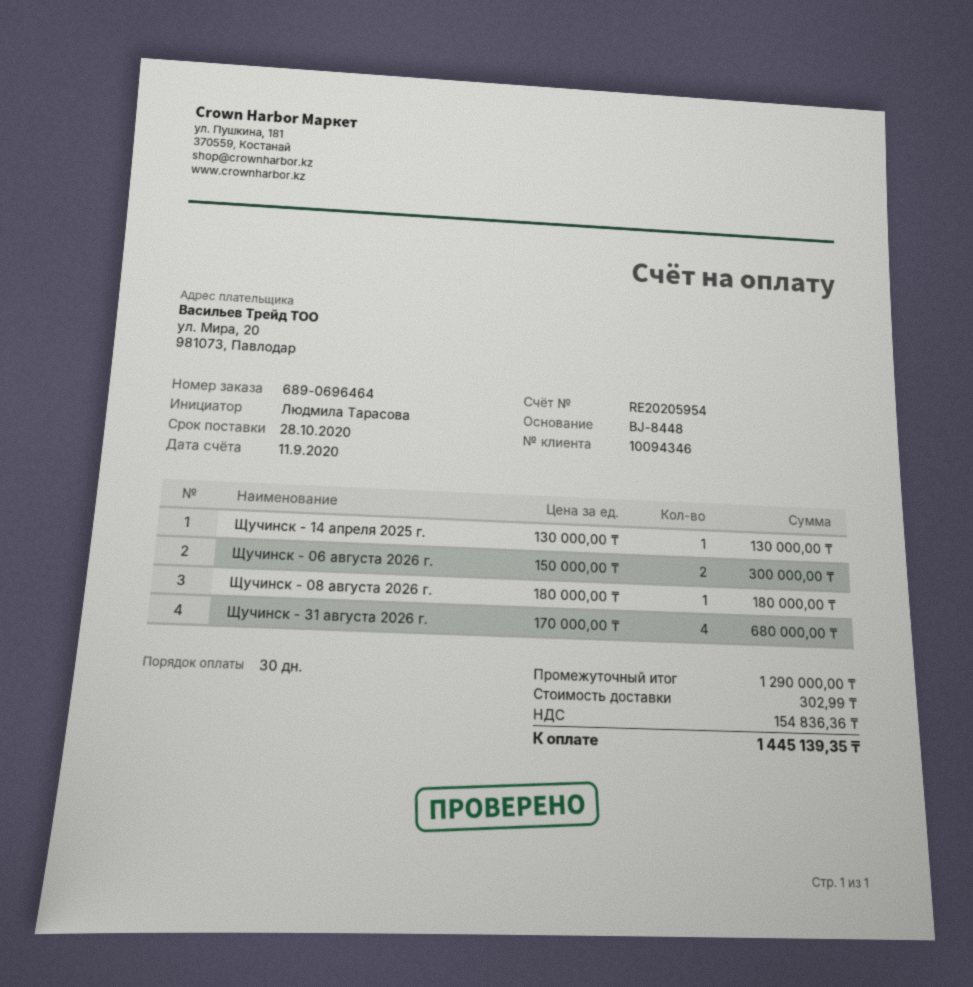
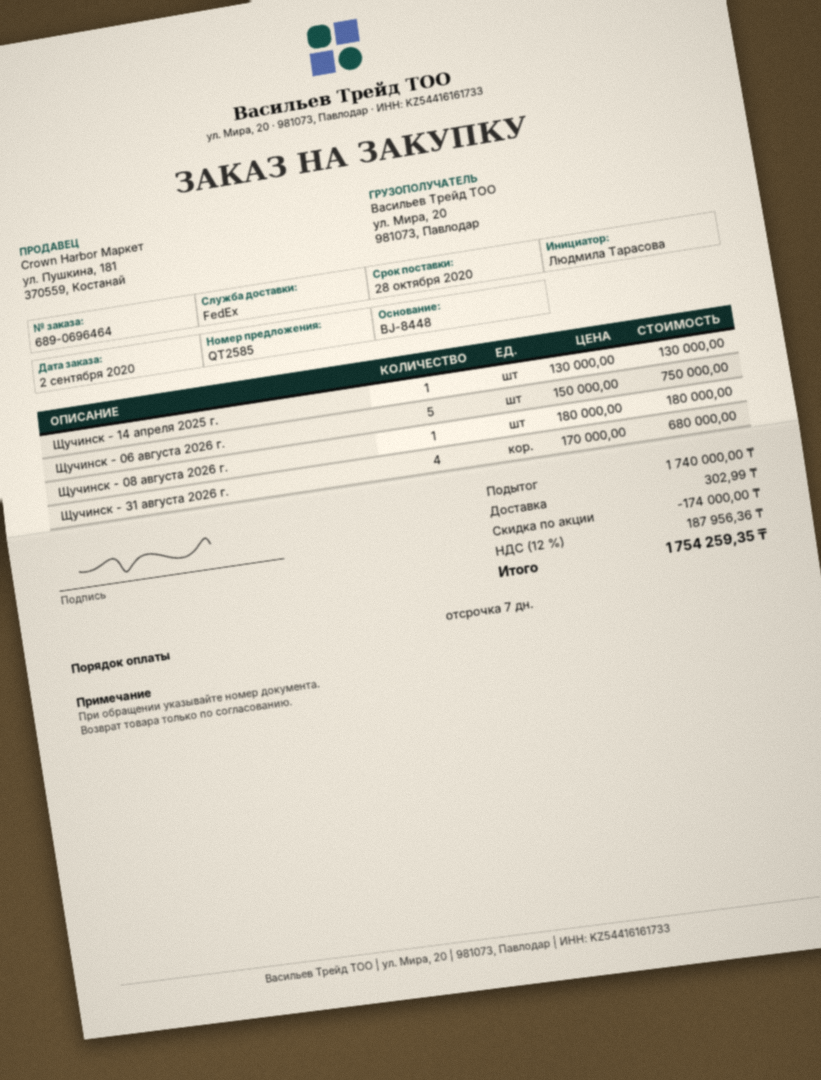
payment terms: 30 days -> 7 days
Щучинск - 06 августа 2026 г.: 2 x 150000.00 = 300000.00 -> 5 x 150000.00 = 750000.00
subtotal: 1290000.00 -> 1740000.00
discount: none -> 174000.00
tax: 154836.36 -> 187956.36
total: 1445139.35 -> 1754259.35

